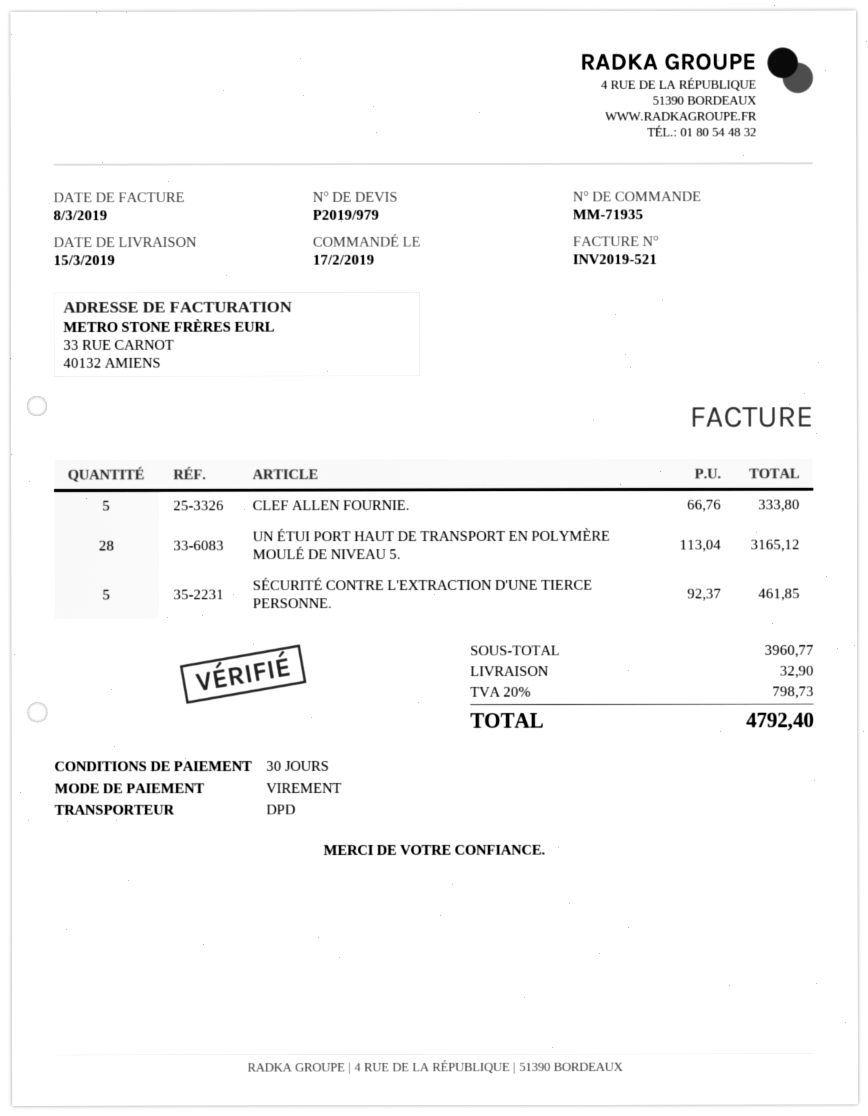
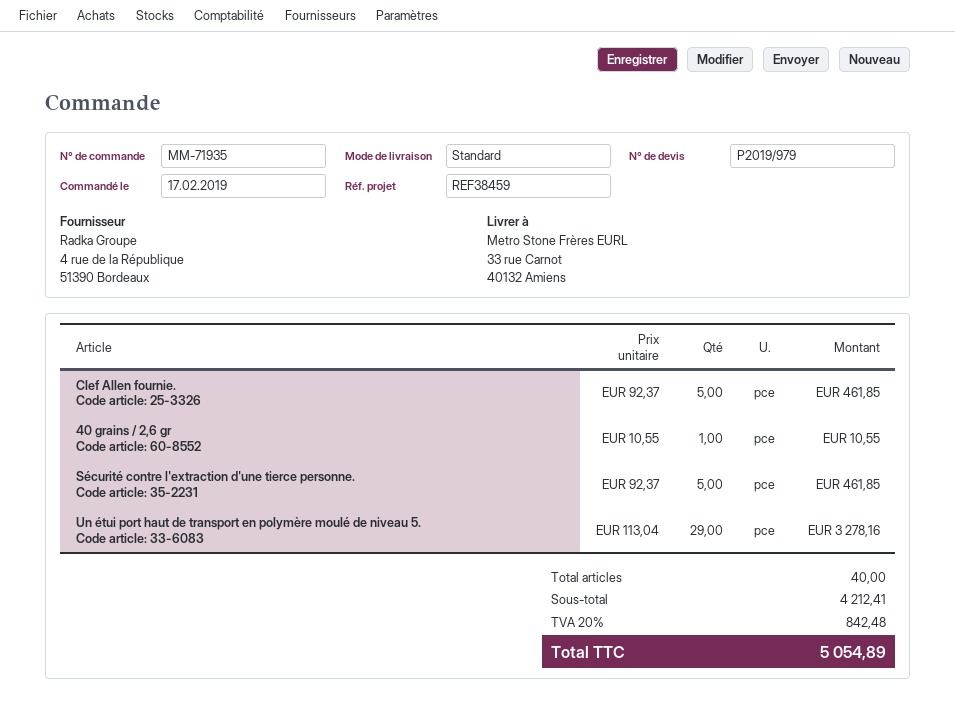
shipping method: DPD -> standard
CLEF ALLEN FOURNIE.: 5 x 66.76 = 333.80 -> 5 x 92.37 = 461.85
UN ÉTUI PORT HAUT DE TRANSPORT EN POLYMÈRE MOULÉ DE NIVEAU 5.: 28 x 113.04 = 3165.12 -> 29 x 113.04 = 3278.16
40 grains / 2,6 gr: none -> 1 x 10.55 = 10.55
subtotal: 3960.77 -> 4212.41
shipping: 32.90 -> none
tax: 20% = 798.73 -> 20% = 842.48
total: 4792.40 -> 5054.89

